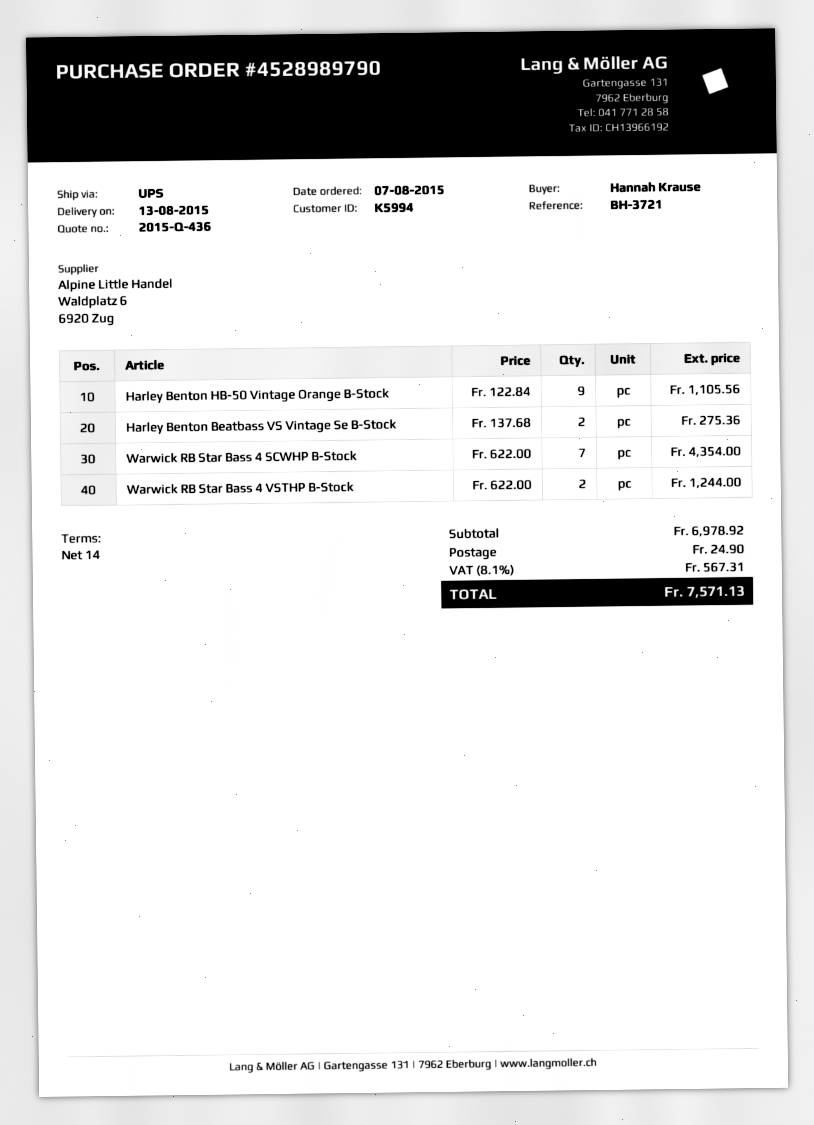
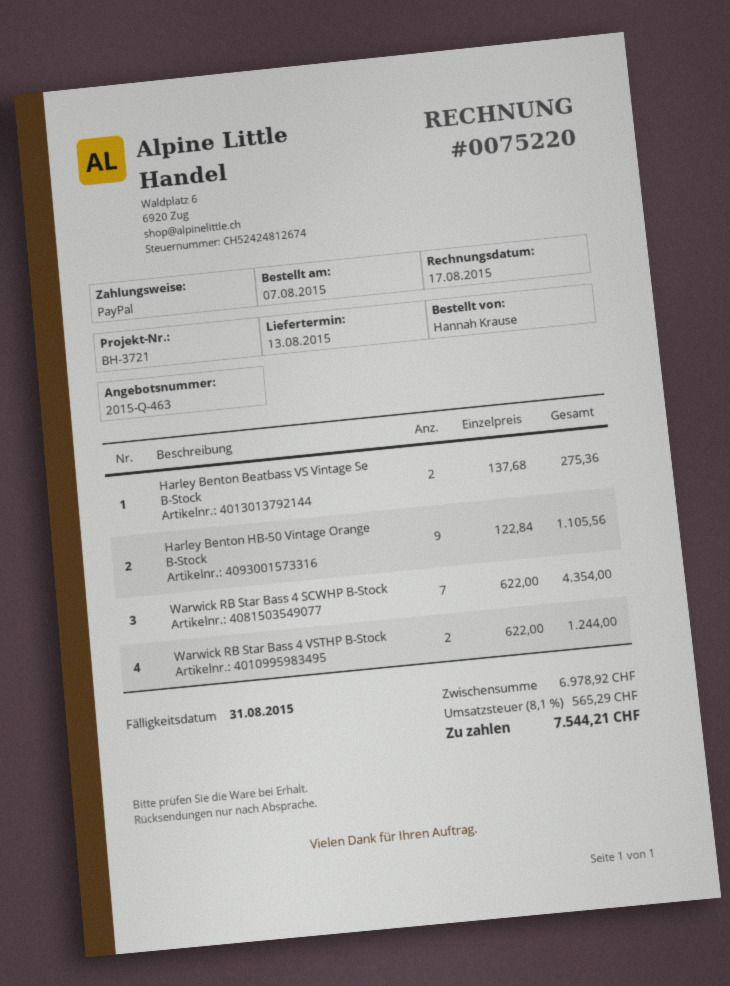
quote number: 2015-Q-436 -> 2015-Q-463
shipping: 24.90 -> none
tax: 8.1% = 567.31 -> 8.1% = 565.29
total: 7571.13 -> 7544.21

